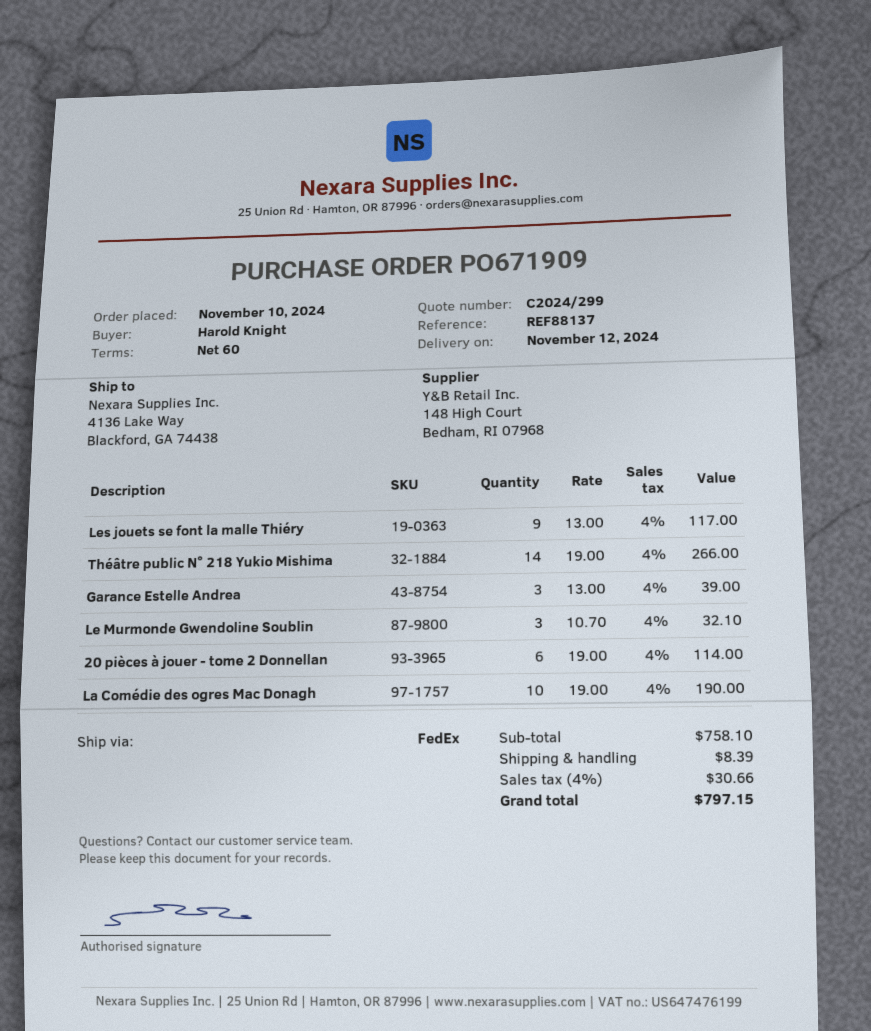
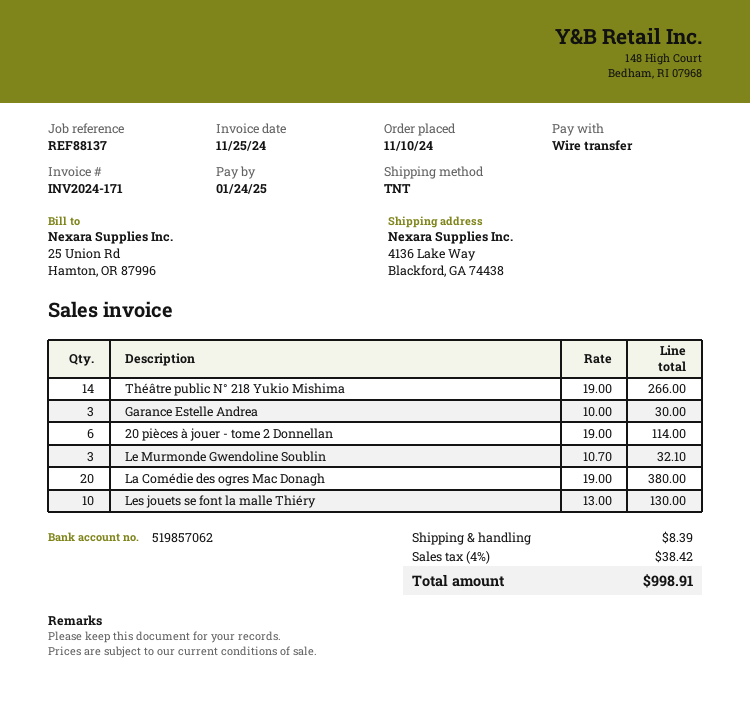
shipping method: FedEx -> TNT
Les jouets se font la malle Thiéry: 9 x 13.00 = 117.00 -> 10 x 13.00 = 130.00
Garance Estelle Andrea: 3 x 13.00 = 39.00 -> 3 x 10.00 = 30.00
La Comédie des ogres Mac Donagh: 10 x 19.00 = 190.00 -> 20 x 19.00 = 380.00
tax: 4% = 30.66 -> 4% = 38.42
total: 797.15 -> 998.91

